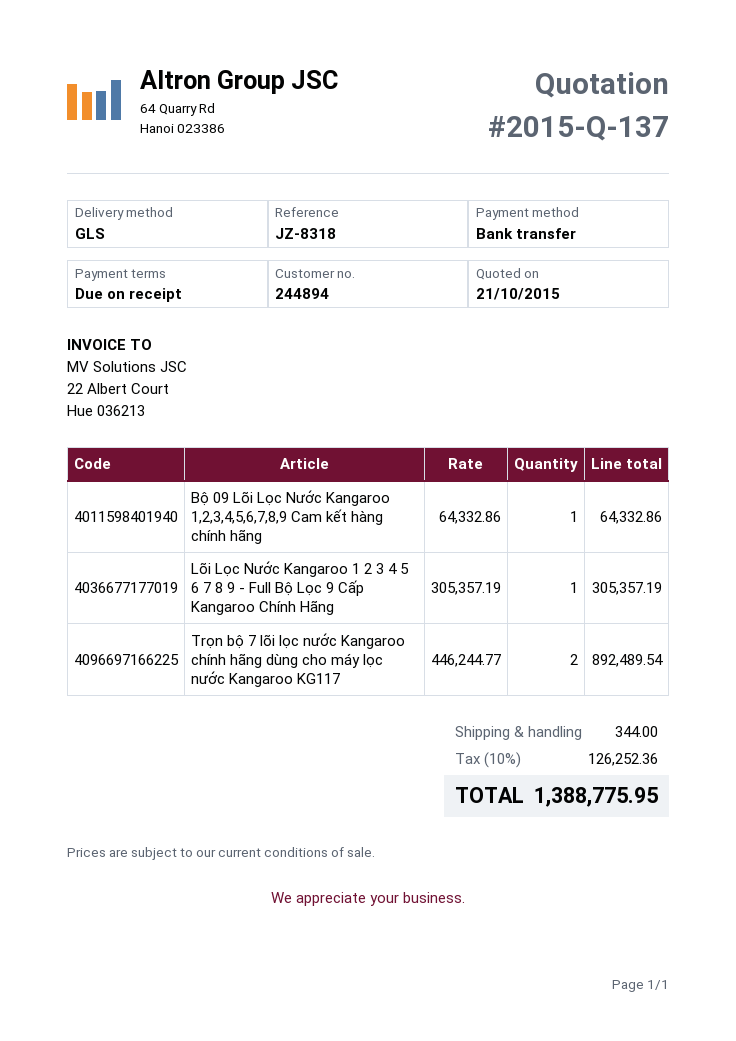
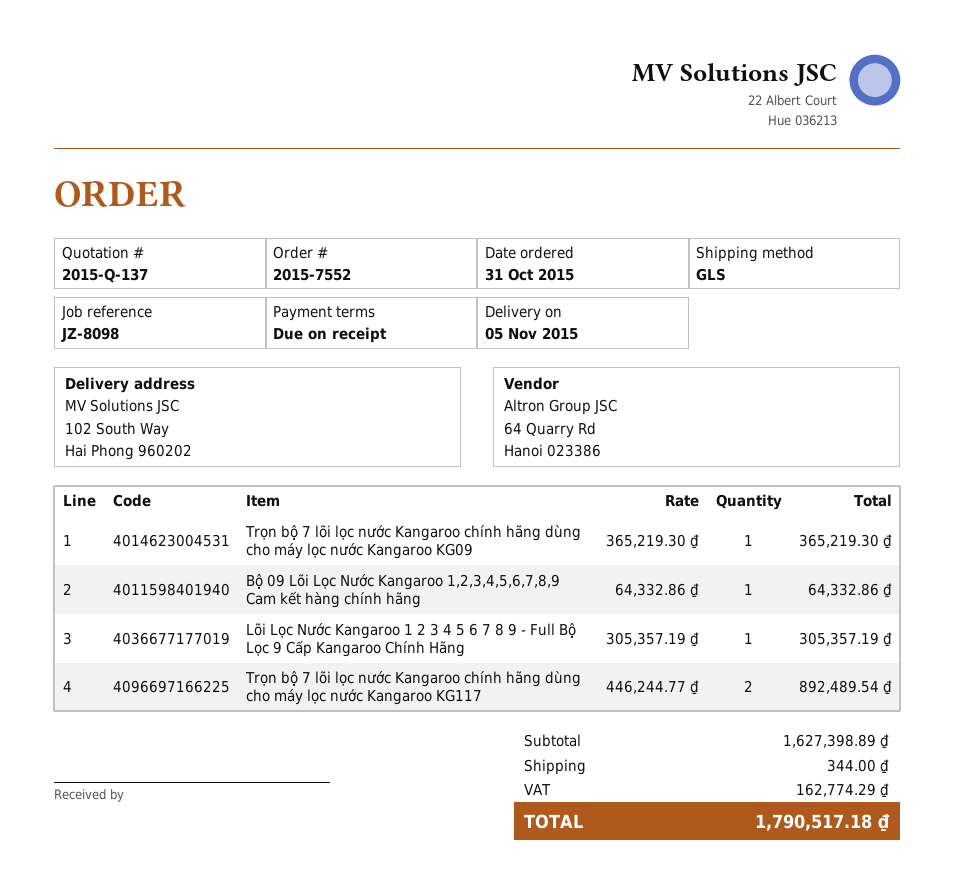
reference: JZ-8318 -> JZ-8098
Trọn bộ 7 lõi lọc nước Kangaroo chính hãng dùng cho máy lọc nước Kangaroo KG09: none -> 1 x 365219.30 = 365219.30
tax: 126252.36 -> 162774.29
total: 1388775.95 -> 1790517.18

